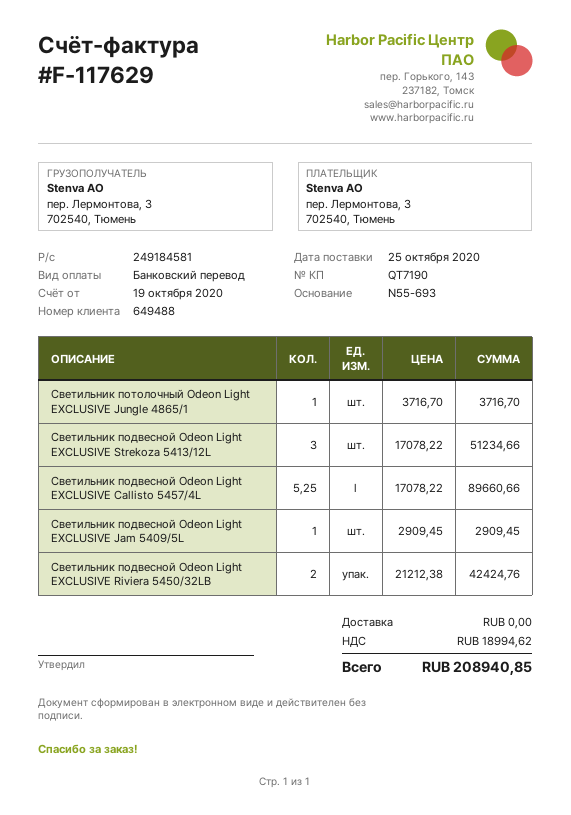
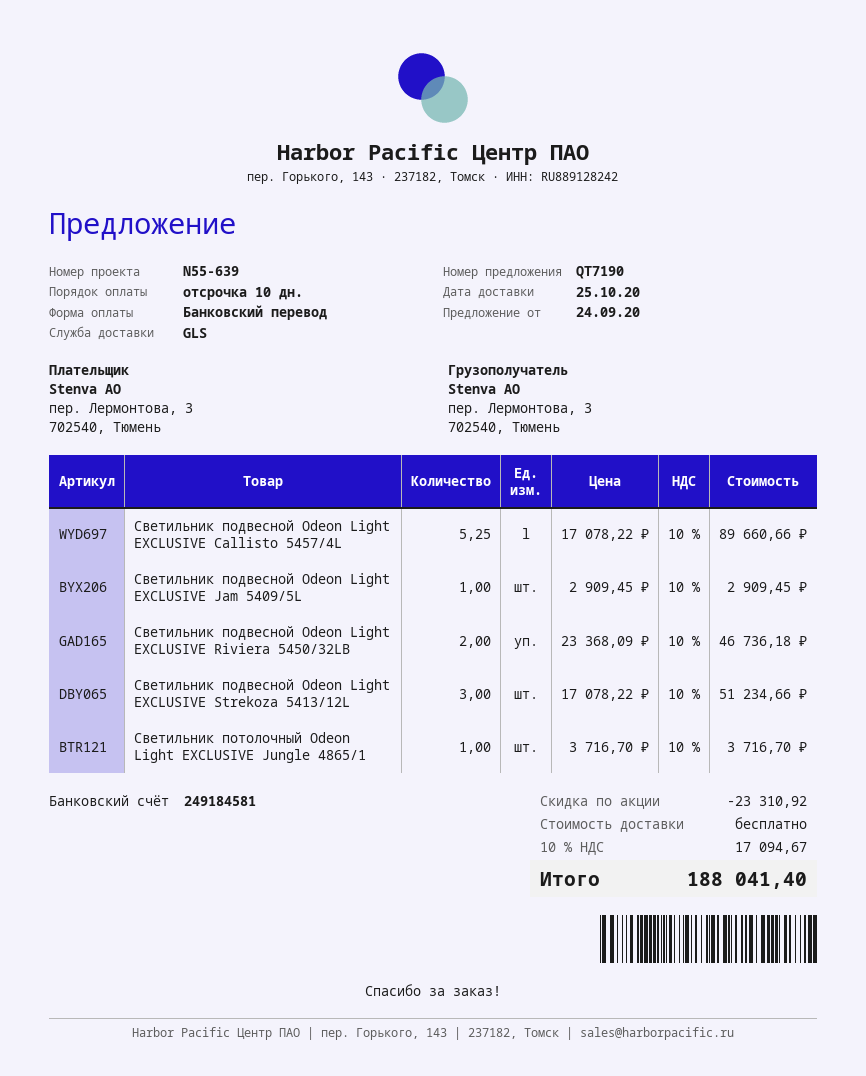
reference: N55-693 -> N55-639
Светильник подвесной Odeon Light EXCLUSIVE Riviera 5450/32LB: 2 x 21212.38 = 42424.76 -> 2 x 23368.09 = 46736.18
discount: none -> 23310.92
tax: 18994.62 -> 17094.67
total: 208940.85 -> 188041.40

